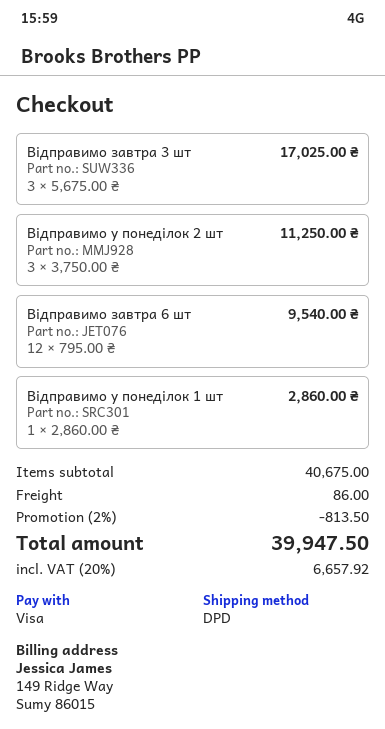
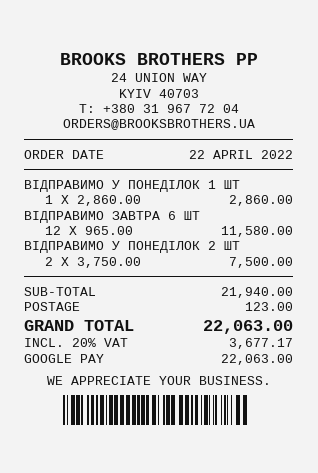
payment method: Visa -> Google Pay
Відправимо завтра 3 шт: 3 x 5675.00 = 17025.00 -> none
Відправимо у понеділок 2 шт: 3 x 3750.00 = 11250.00 -> 2 x 3750.00 = 7500.00
Відправимо завтра 6 шт: 12 x 795.00 = 9540.00 -> 12 x 965.00 = 11580.00
subtotal: 40675.00 -> 21940.00
discount: 2% = 813.50 -> none
shipping: 86.00 -> 123.00
tax: 20% = 6657.92 -> 20% = 3677.17
total: 39947.50 -> 22063.00

